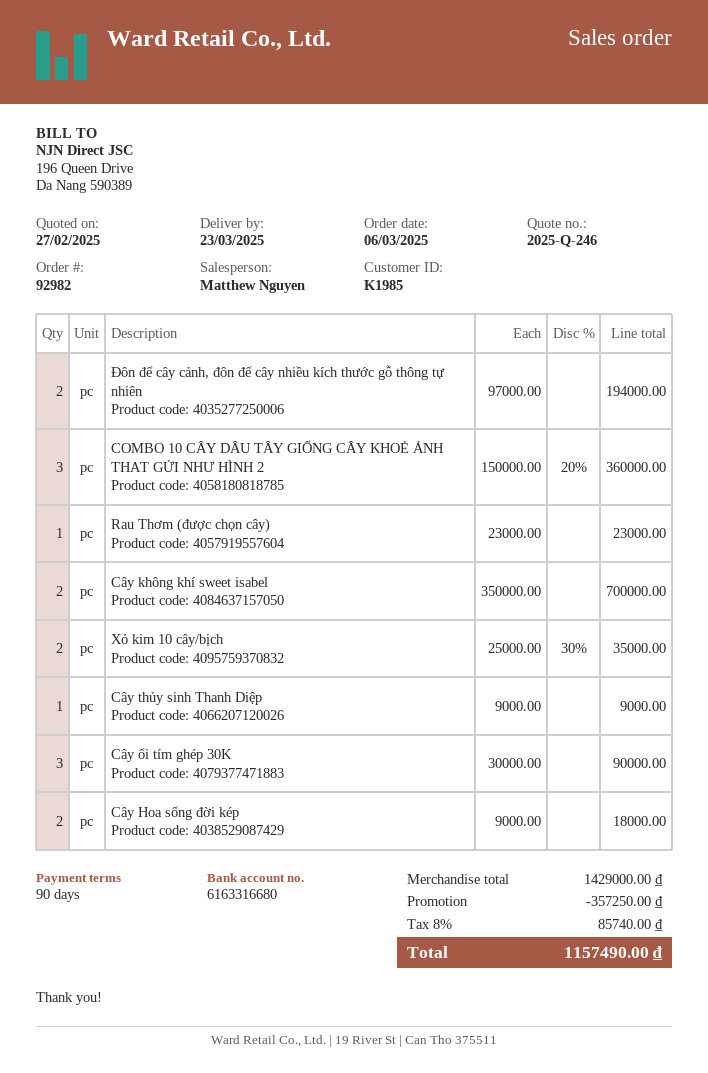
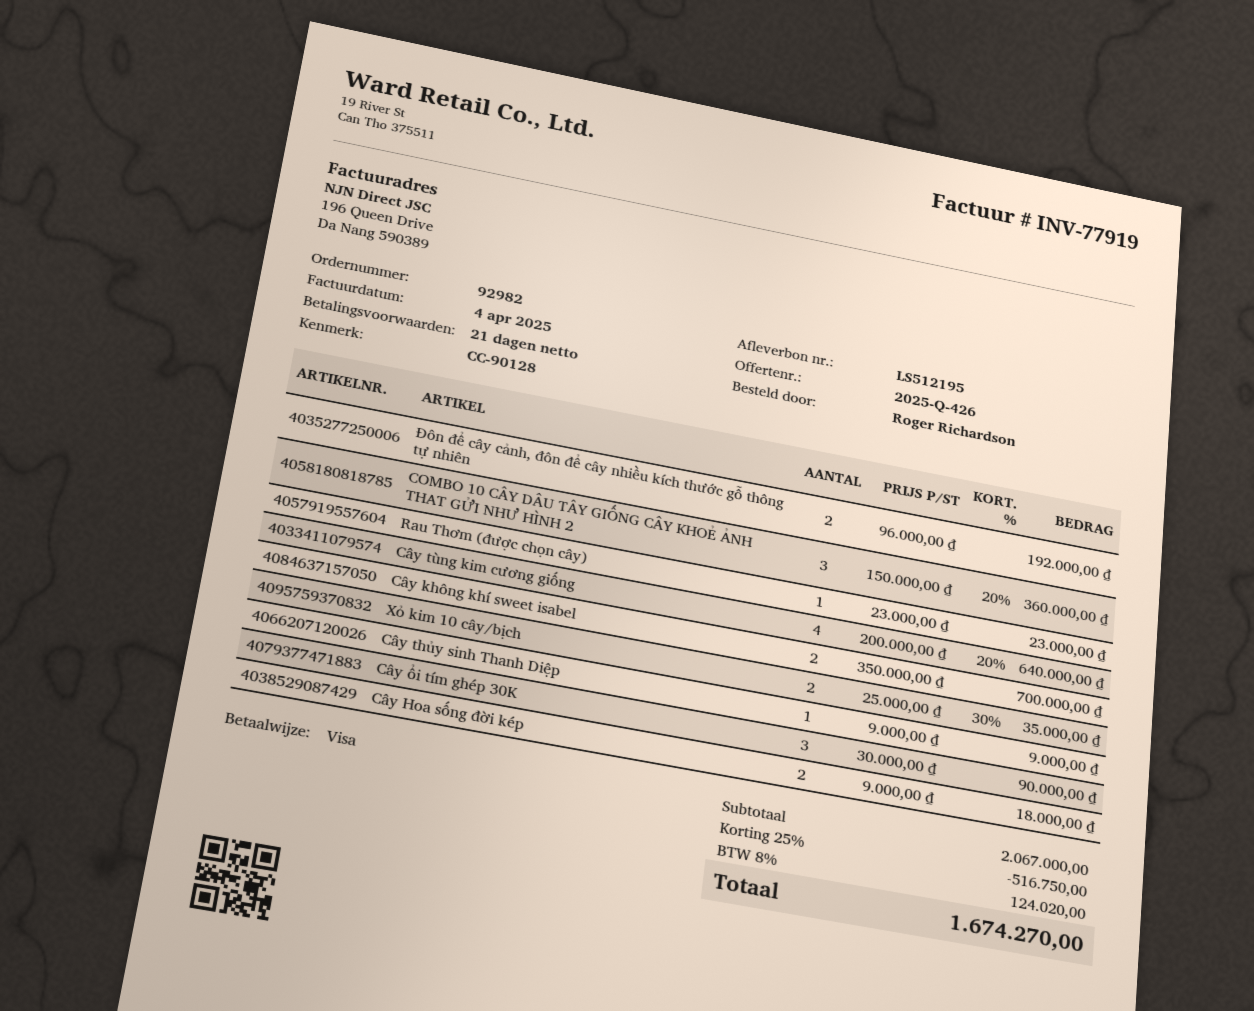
quote number: 2025-Q-246 -> 2025-Q-426
payment terms: 90 days -> 21 days
Đôn để cây cảnh, đôn để cây nhiều kích thước gỗ thông tự nhiên: 2 x 97000.00 = 194000.00 -> 2 x 96000.00 = 192000.00
Cây tùng kim cương giống: none -> 4 x 200000.00 - 20% = 640000.00
subtotal: 1429000.00 -> 2067000.00
discount: 357250.00 -> 516750.00
tax: 8% = 85740.00 -> 8% = 124020.00
total: 1157490.00 -> 1674270.00

